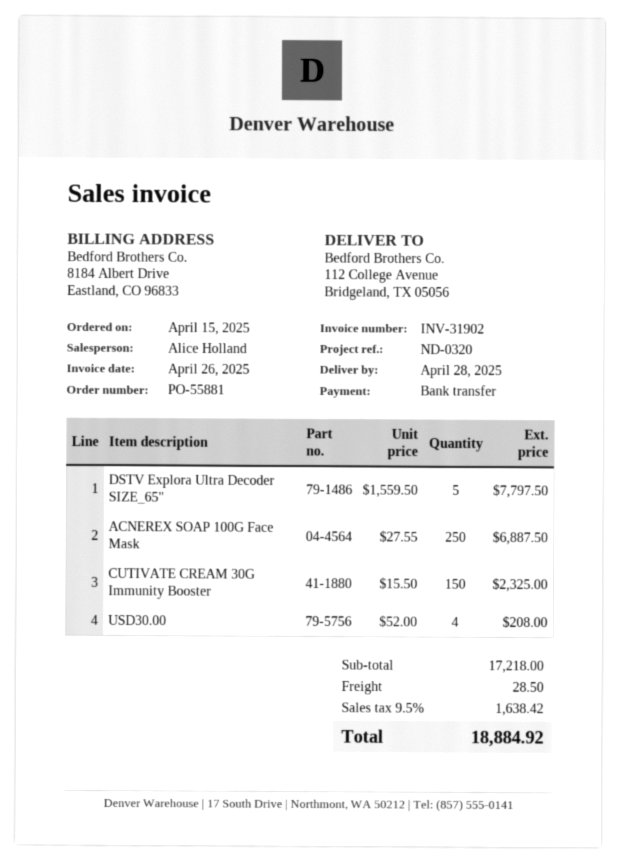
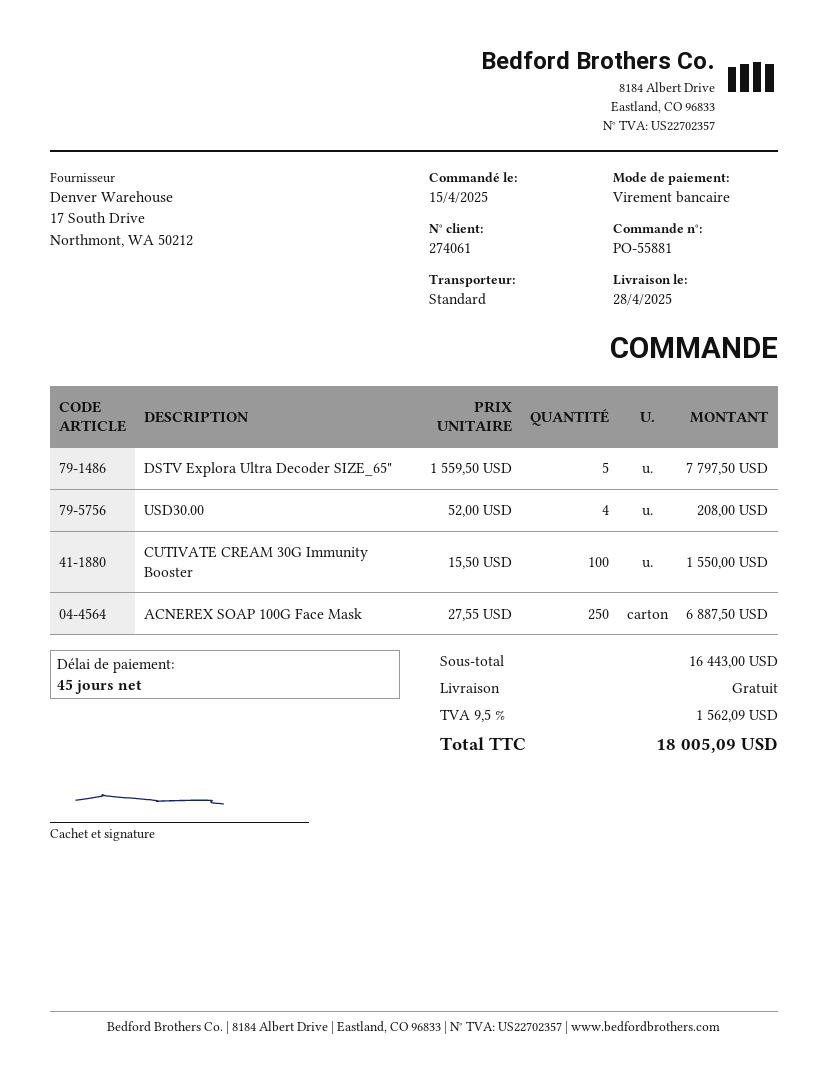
CUTIVATE CREAM 30G Immunity Booster: 150 x 15.50 = 2325.00 -> 100 x 15.50 = 1550.00
subtotal: 17218.00 -> 16443.00
shipping: 28.50 -> 0.00
tax: 9.5% = 1638.42 -> 9.5% = 1562.09
total: 18884.92 -> 18005.09

